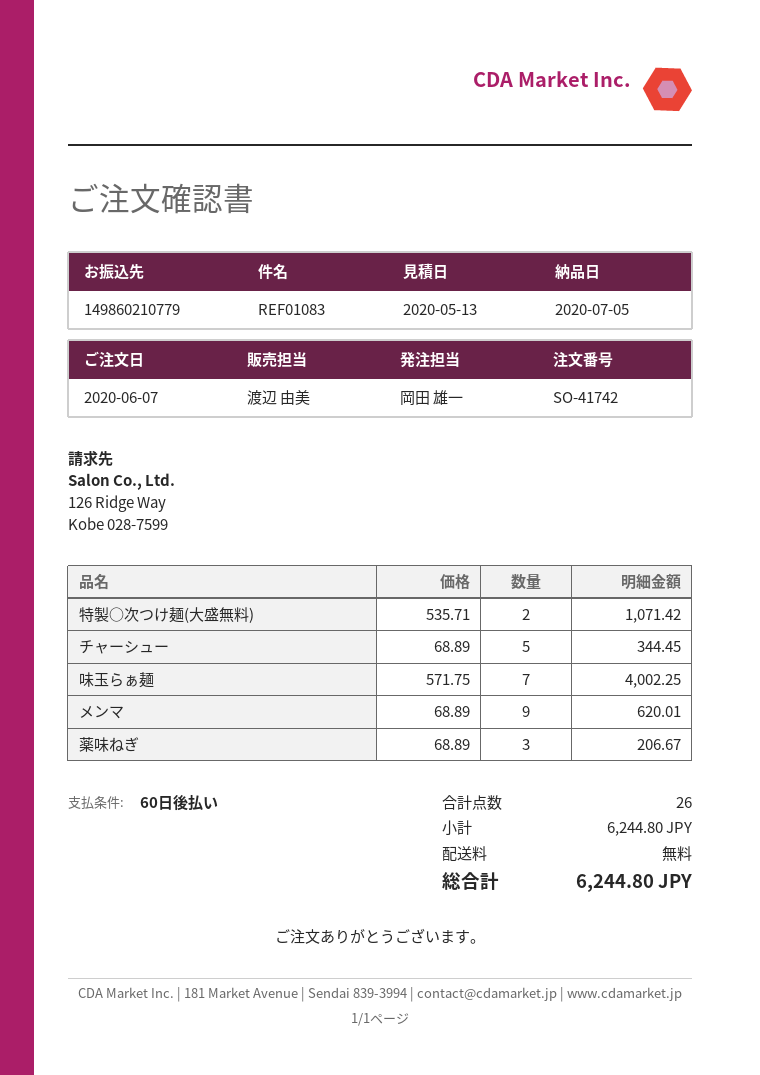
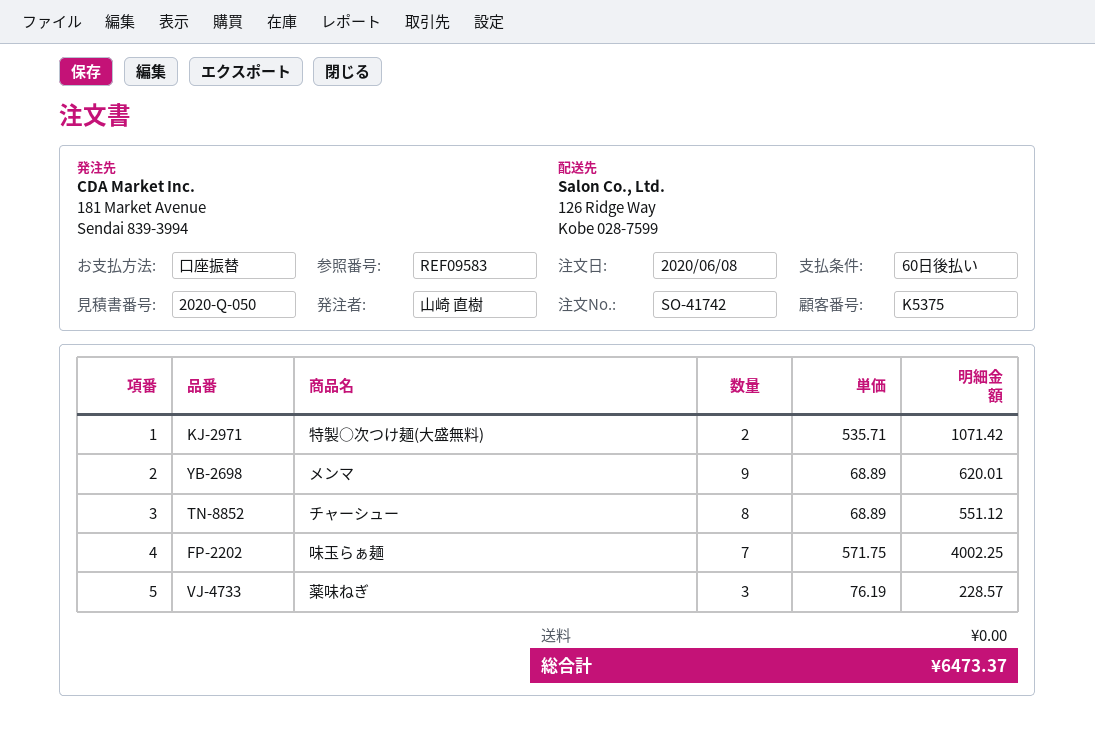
order date: 2020-06-07 -> 2020-06-08
reference: REF01083 -> REF09583
ordered by: 岡田 雄一 -> 山崎 直樹
チャーシュー: 5 x 68.89 = 344.45 -> 8 x 68.89 = 551.12
薬味ねぎ: 3 x 68.89 = 206.67 -> 3 x 76.19 = 228.57
total: 6244.80 -> 6473.37

